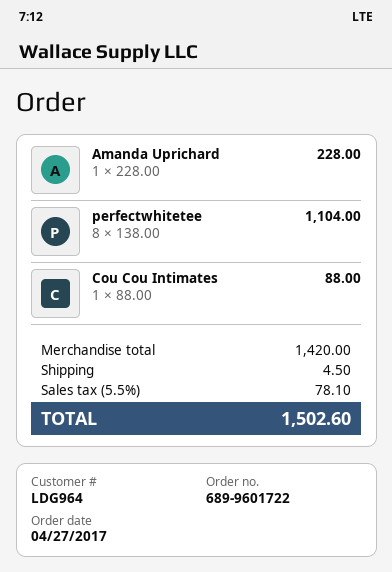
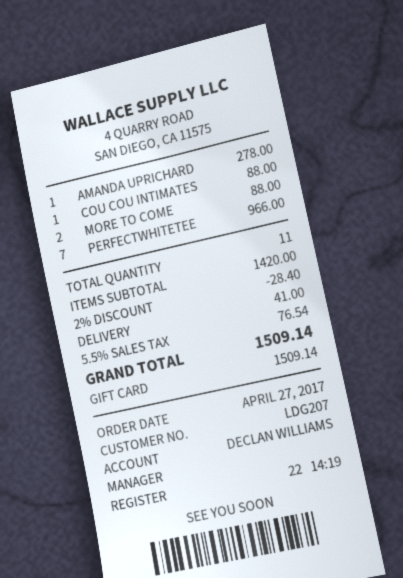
customer number: LDG964 -> LDG207
Amanda Uprichard: 1 for 228.00 -> 1 for 278.00
perfectwhitetee: 8 for 1104.00 -> 7 for 966.00
MORE TO COME: none -> 2 for 88.00
discount: none -> 2% = 28.40
shipping: 4.50 -> 41.00
tax: 5.5% = 78.10 -> 5.5% = 76.54
total: 1502.60 -> 1509.14

